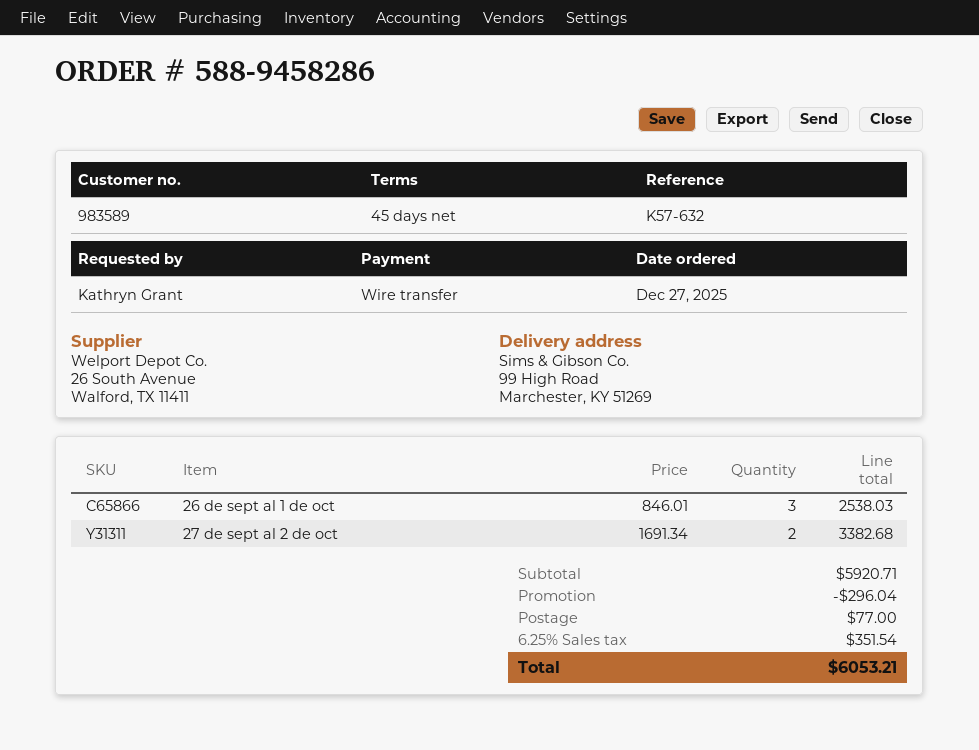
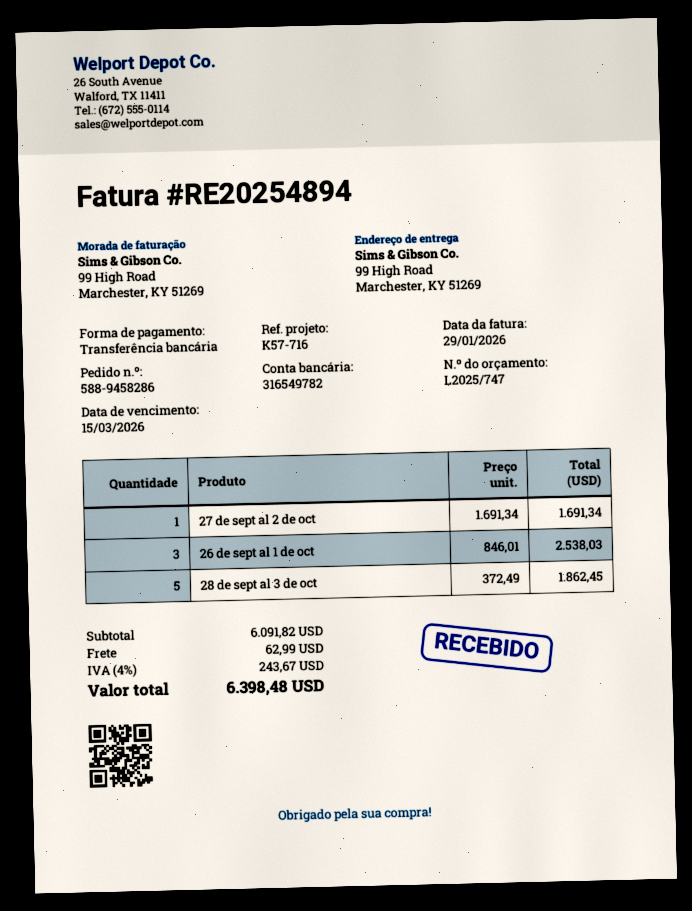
reference: K57-632 -> K57-716
27 de sept al 2 de oct: 2 x 1691.34 = 3382.68 -> 1 x 1691.34 = 1691.34
28 de sept al 3 de oct: none -> 5 x 372.49 = 1862.45
subtotal: 5920.71 -> 6091.82
discount: 296.04 -> none
shipping: 77.00 -> 62.99
tax: 6.25% = 351.54 -> 4% = 243.67
total: 6053.21 -> 6398.48

